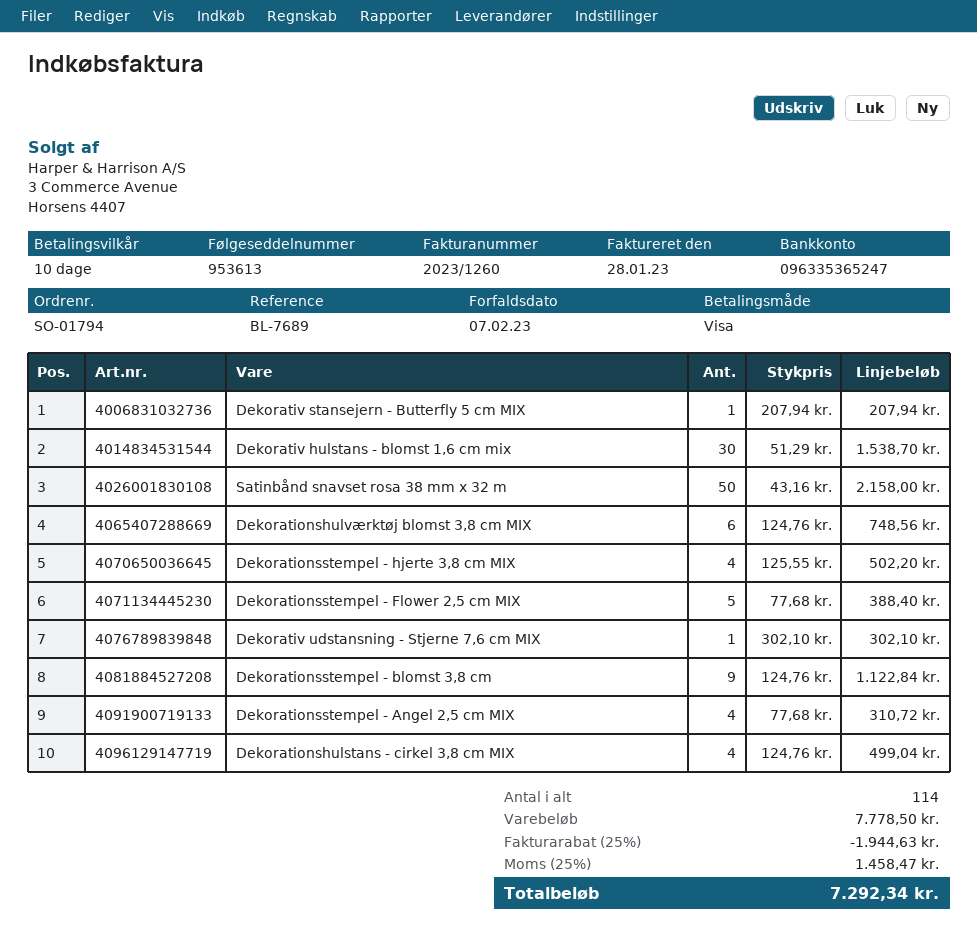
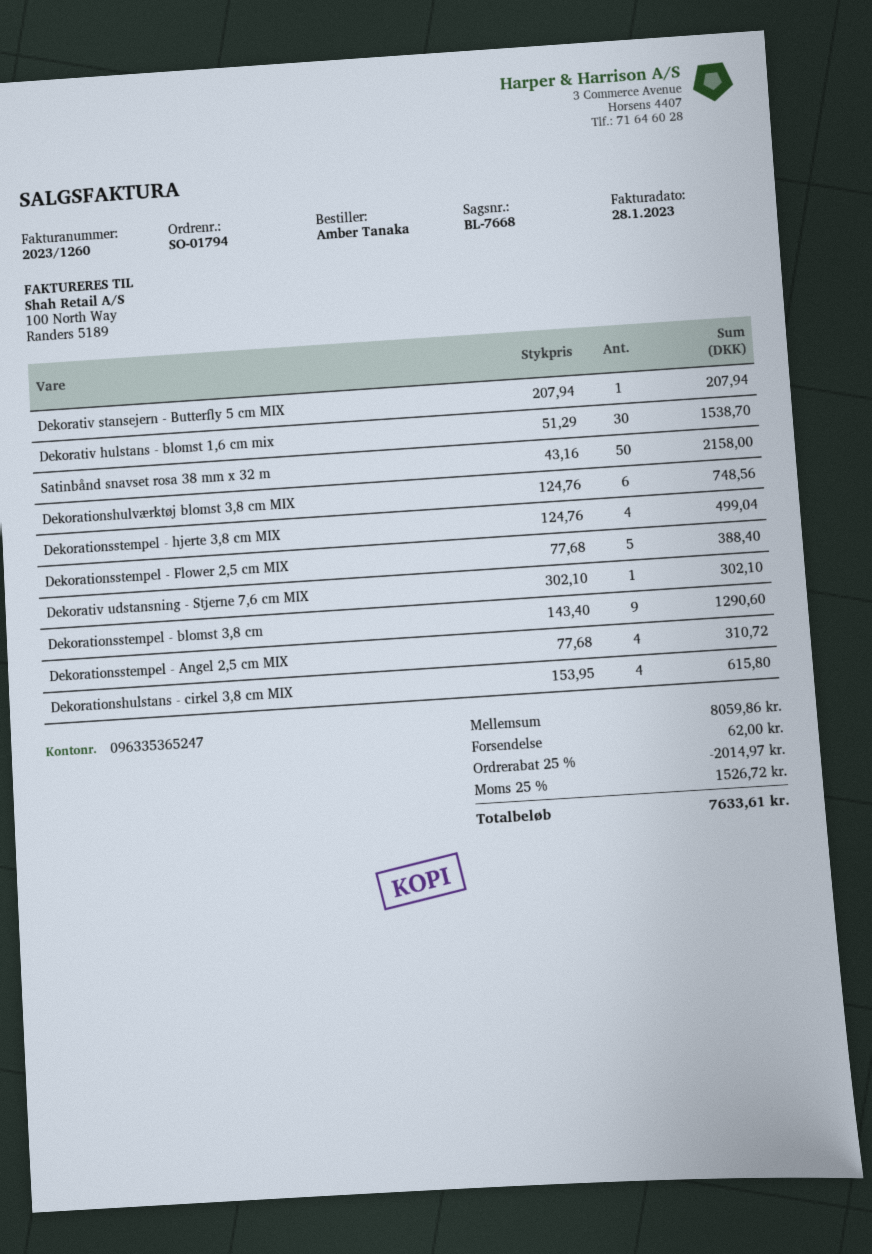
reference: BL-7689 -> BL-7668
Dekorationsstempel - hjerte 3,8 cm MIX: 4 x 125.55 = 502.20 -> 4 x 124.76 = 499.04
Dekorationsstempel - blomst 3,8 cm: 9 x 124.76 = 1122.84 -> 9 x 143.40 = 1290.60
Dekorationshulstans - cirkel 3,8 cm MIX: 4 x 124.76 = 499.04 -> 4 x 153.95 = 615.80
subtotal: 7778.50 -> 8059.86
discount: 25% = 1944.63 -> 25% = 2014.97
shipping: none -> 62.00
tax: 25% = 1458.47 -> 25% = 1526.72
total: 7292.34 -> 7633.61

